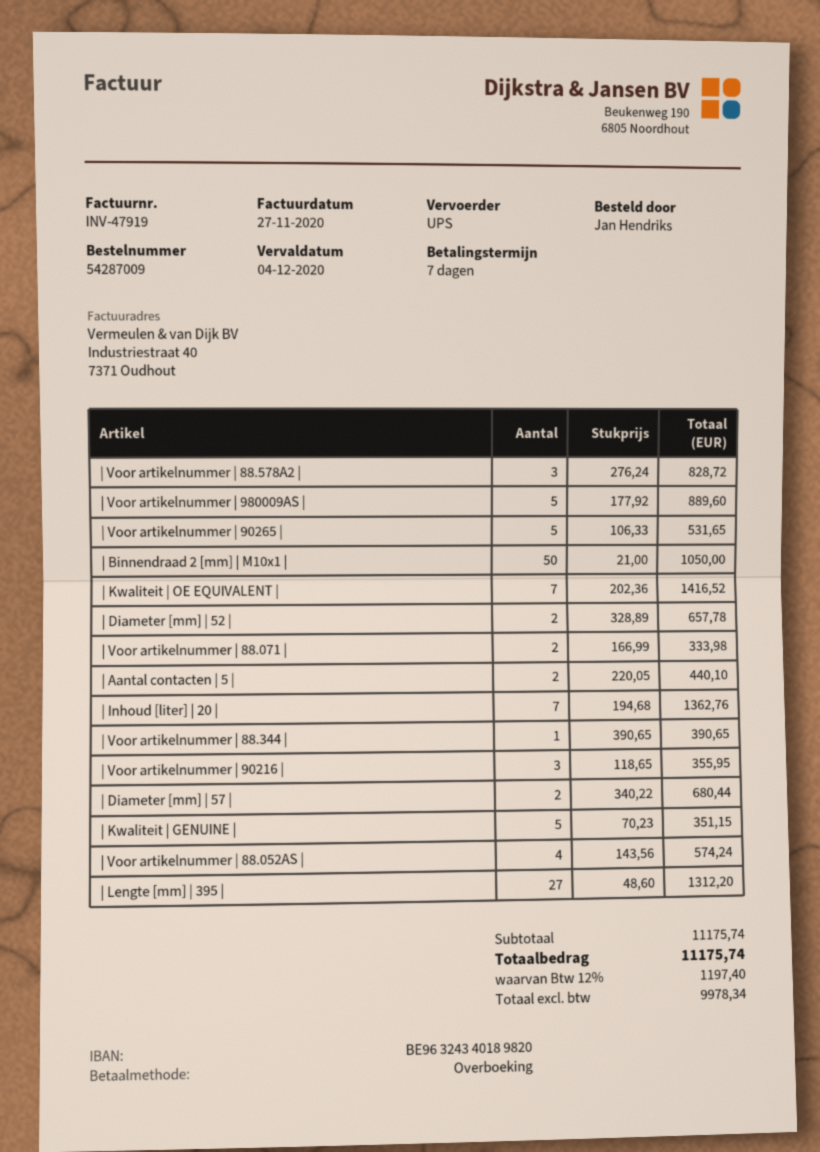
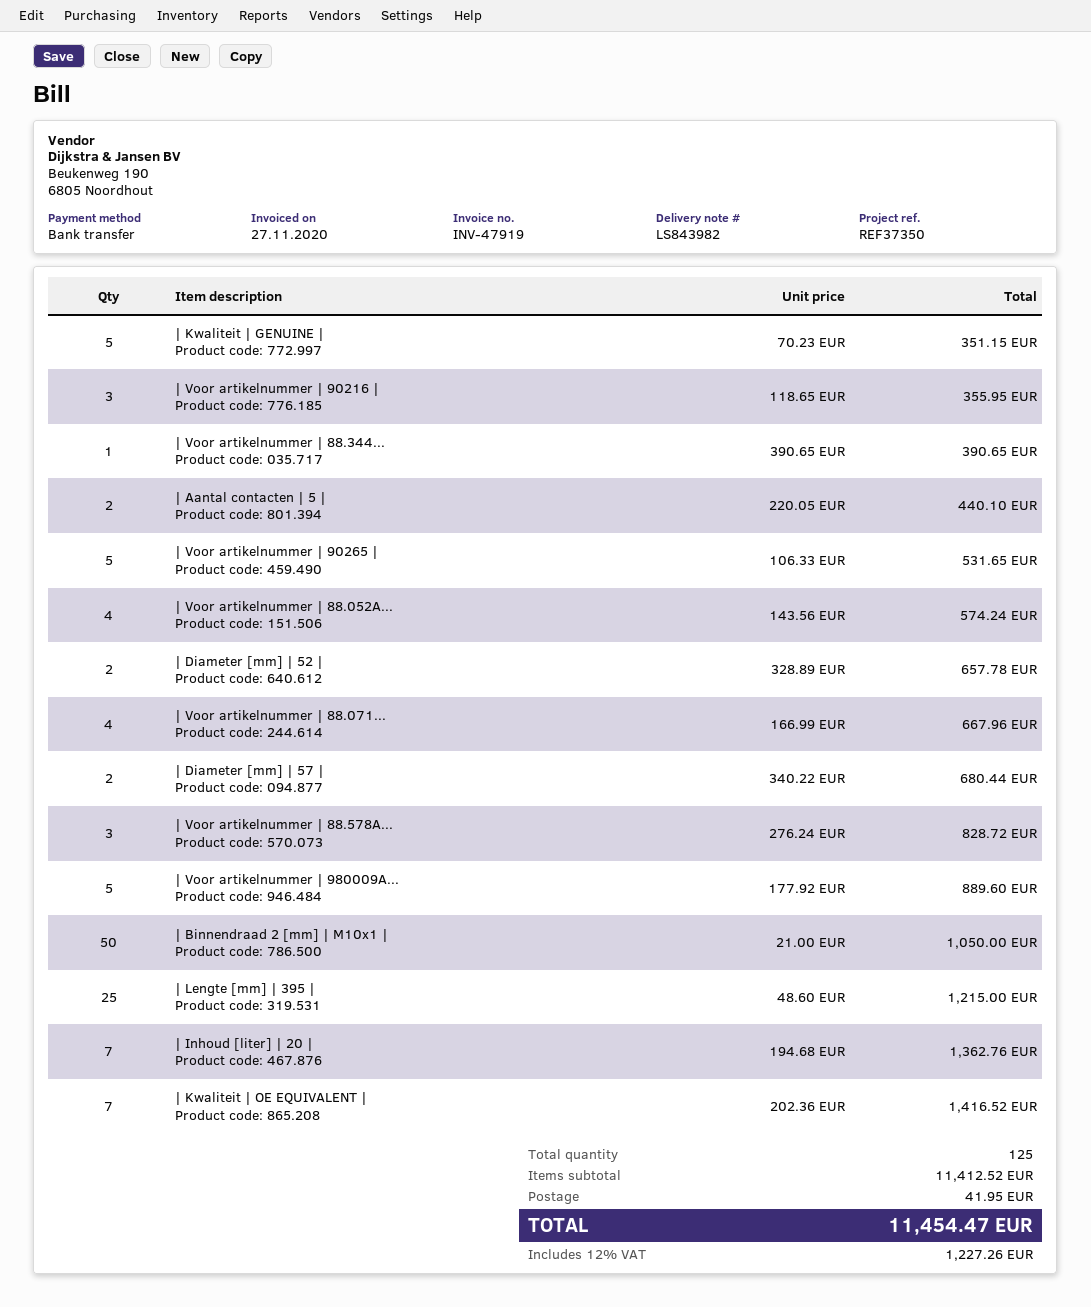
| Voor artikelnummer | 88.071 |: 2 x 166.99 = 333.98 -> 4 x 166.99 = 667.96
| Lengte [mm] | 395 |: 27 x 48.60 = 1312.20 -> 25 x 48.60 = 1215.00
subtotal: 11175.74 -> 11412.52
shipping: none -> 41.95
tax: 12% = 1197.40 -> 12% = 1227.26
total: 11175.74 -> 11454.47

